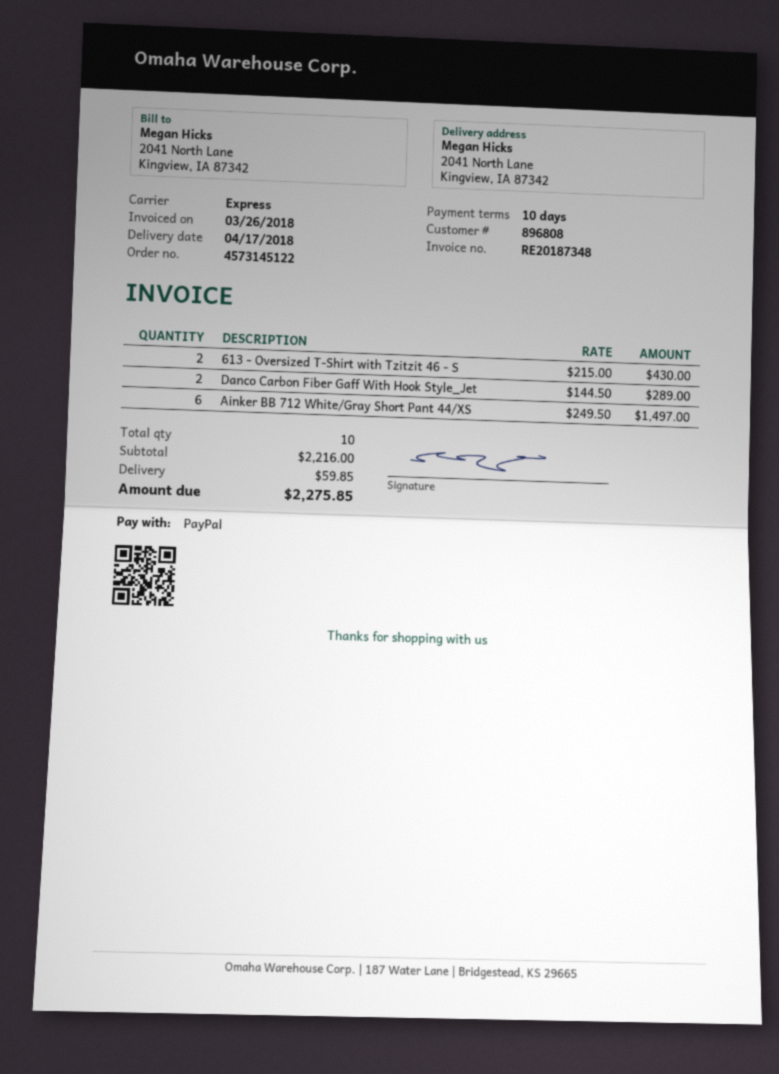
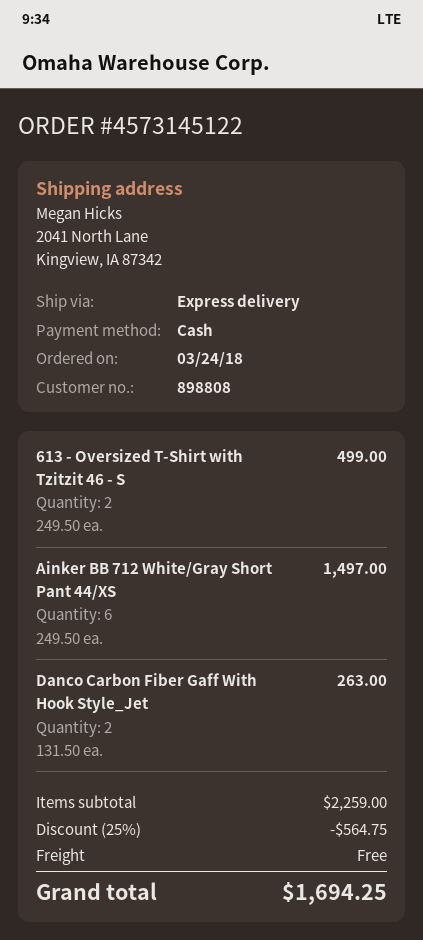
customer number: 896808 -> 898808
payment method: PayPal -> cash
613 - Oversized T-Shirt with Tzitzit 46 - S: 2 x 215.00 = 430.00 -> 2 x 249.50 = 499.00
Danco Carbon Fiber Gaff With Hook Style_Jet: 2 x 144.50 = 289.00 -> 2 x 131.50 = 263.00
subtotal: 2216.00 -> 2259.00
discount: none -> 25% = 564.75
shipping: 59.85 -> 0.00
total: 2275.85 -> 1694.25

